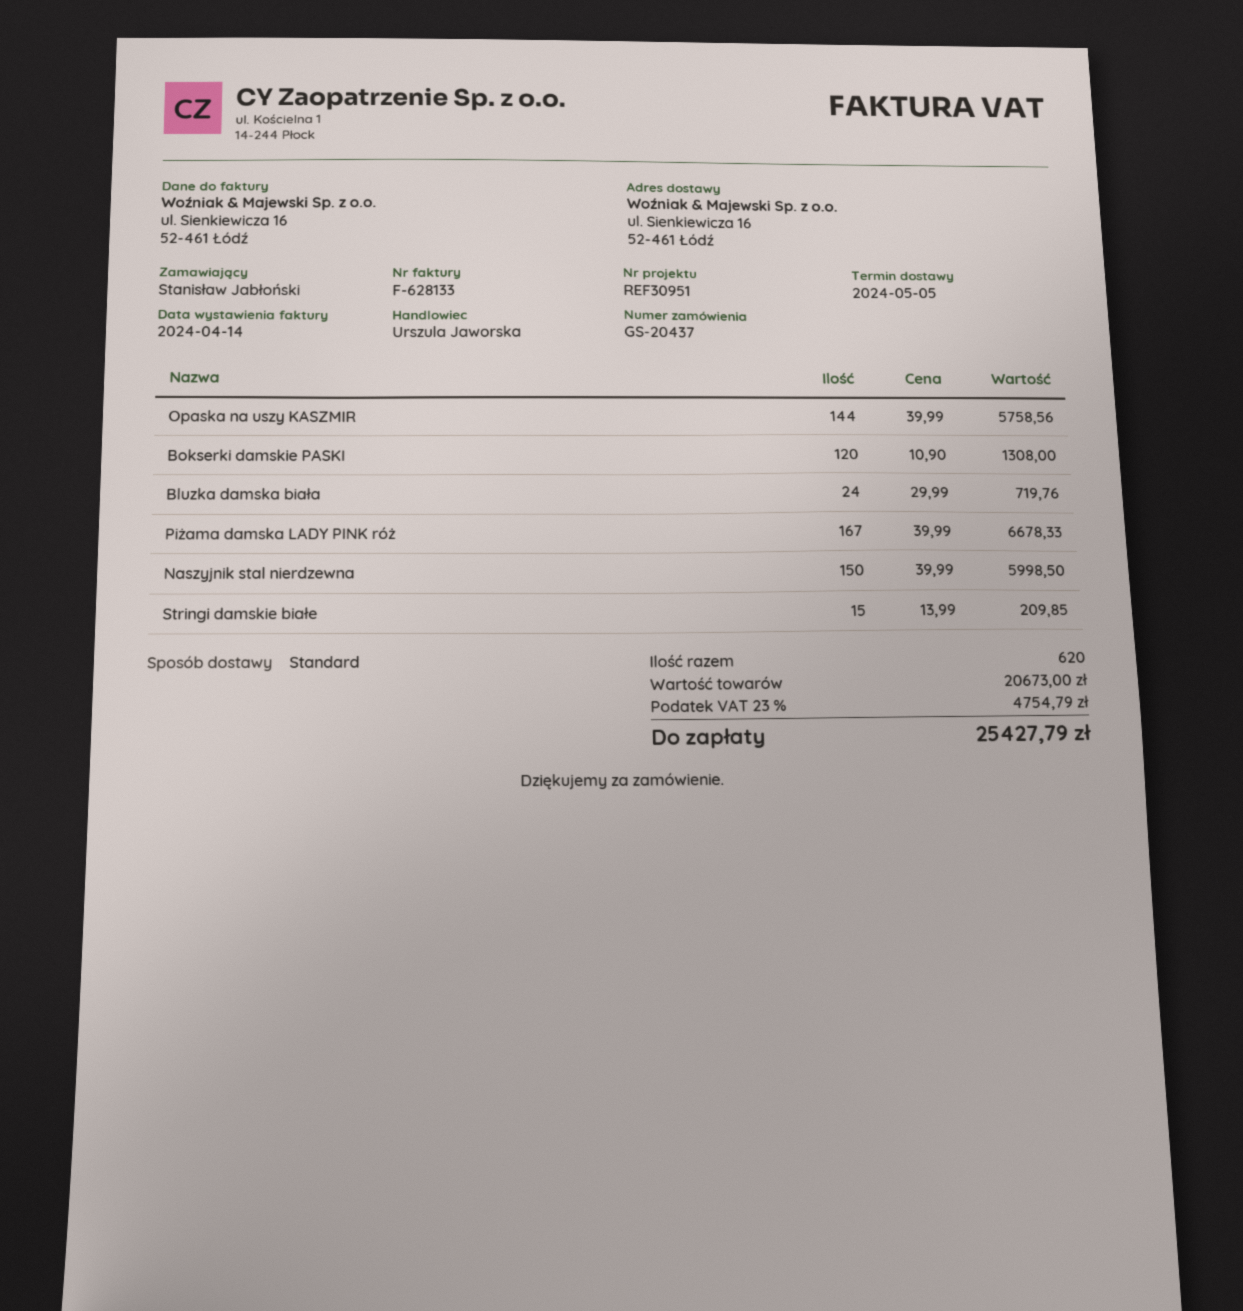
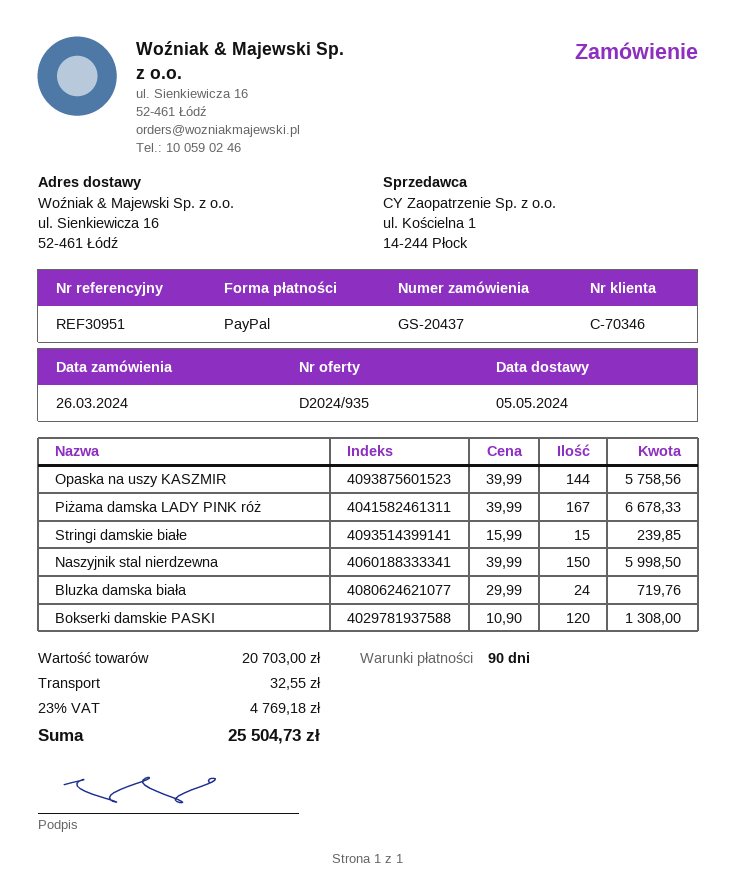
Stringi damskie białe: 15 x 13.99 = 209.85 -> 15 x 15.99 = 239.85
subtotal: 20673.00 -> 20703.00
shipping: none -> 32.55
tax: 23% = 4754.79 -> 23% = 4769.18
total: 25427.79 -> 25504.73

